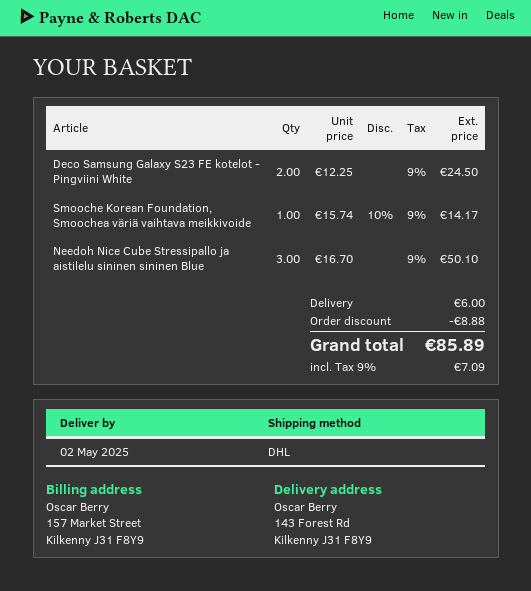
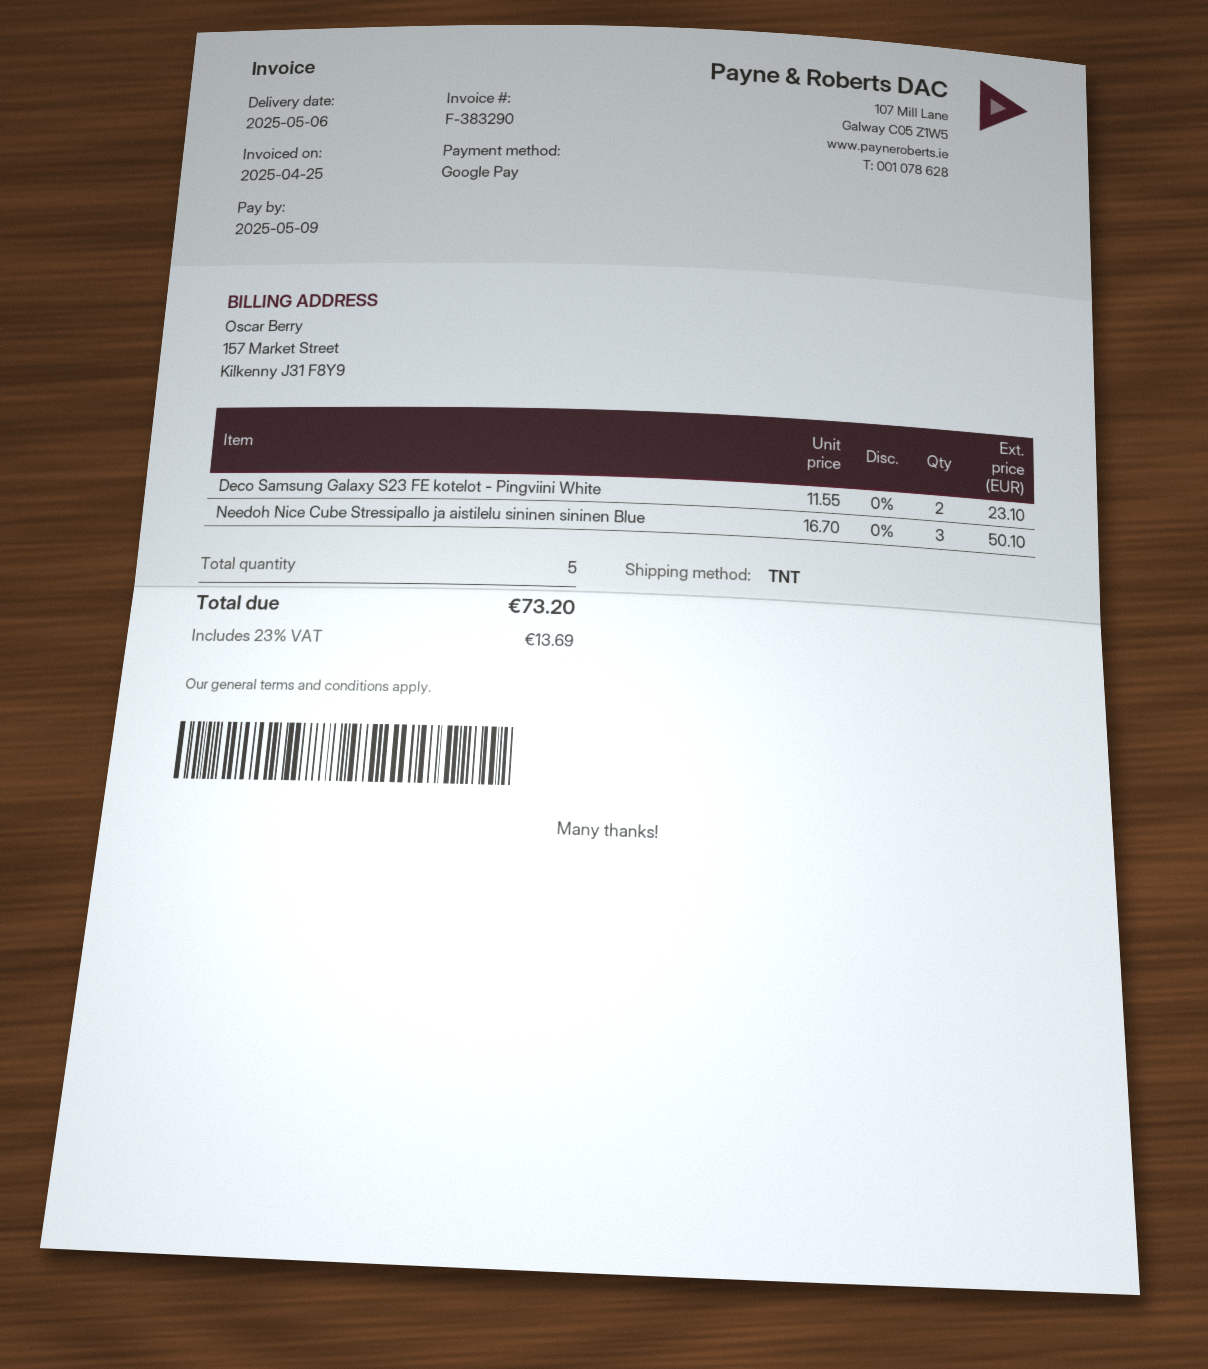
delivery date: 2025-05-02 -> 2025-05-06
shipping method: DHL -> TNT
Deco Samsung Galaxy S23 FE kotelot - Pingviini White: 2 x 12.25 = 24.50 -> 2 x 11.55 = 23.10
Smooche Korean Foundation, Smoochea väriä vaihtava meikkivoide: 1 x 15.74 - 10% = 14.17 -> none
discount: 8.88 -> none
shipping: 6.00 -> none
tax: 9% = 7.09 -> 23% = 13.69
total: 85.89 -> 73.20

